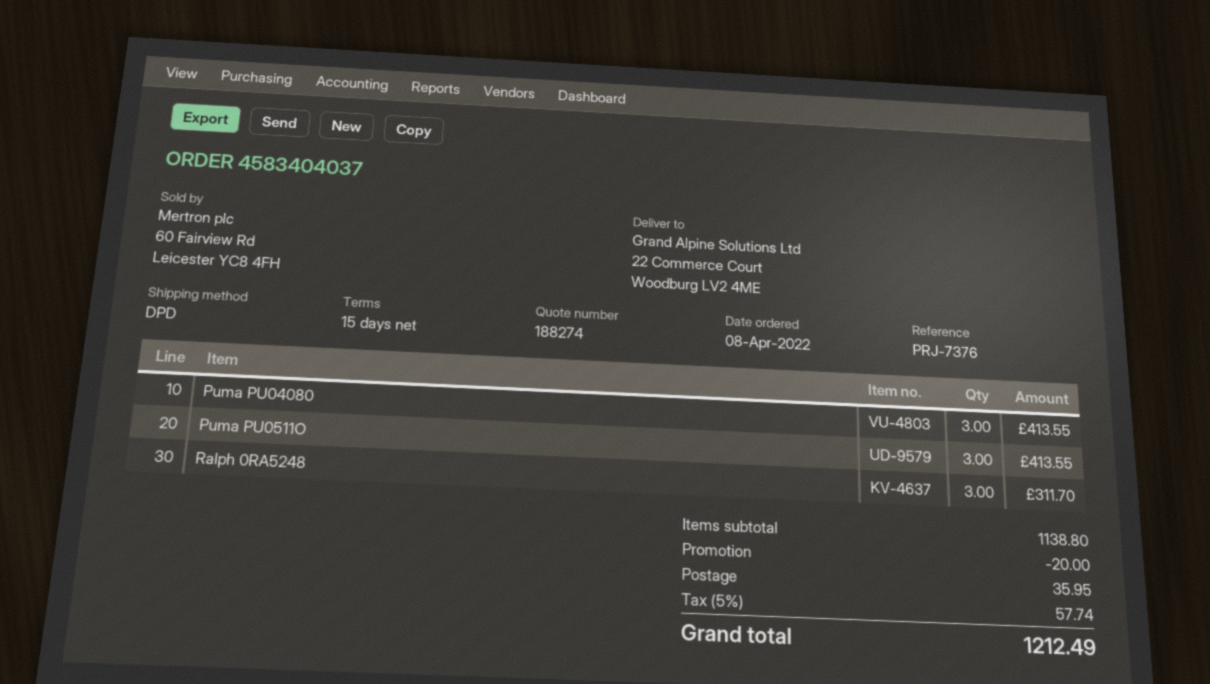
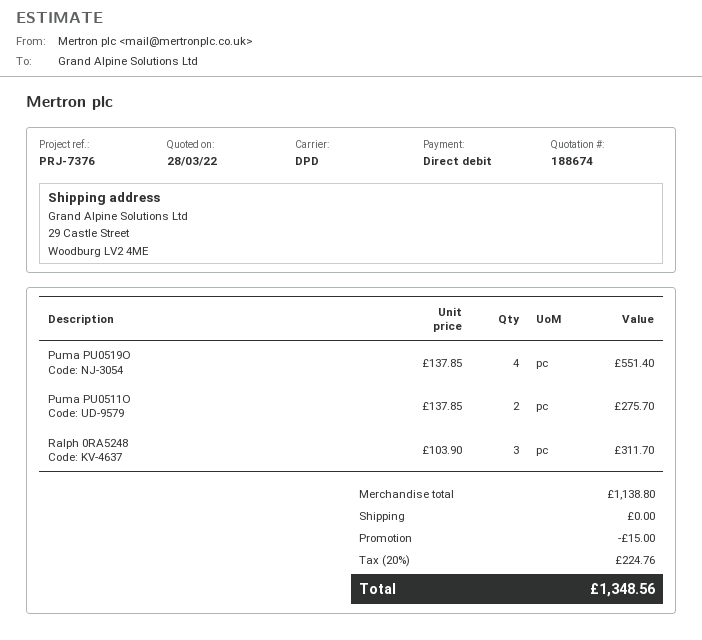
quote number: 188274 -> 188674
ship to: 22 Commerce Court, Woodburg LV2 4ME -> 29 Castle Street, Woodburg LV2 4ME
Puma PU04080: 3 for 413.55 -> none
Puma PU0511O: 3 for 413.55 -> 2 for 275.70
Puma PU0519O: none -> 4 for 551.40
discount: 20.00 -> 15.00
shipping: 35.95 -> 0.00
tax: 5% = 57.74 -> 20% = 224.76
total: 1212.49 -> 1348.56

